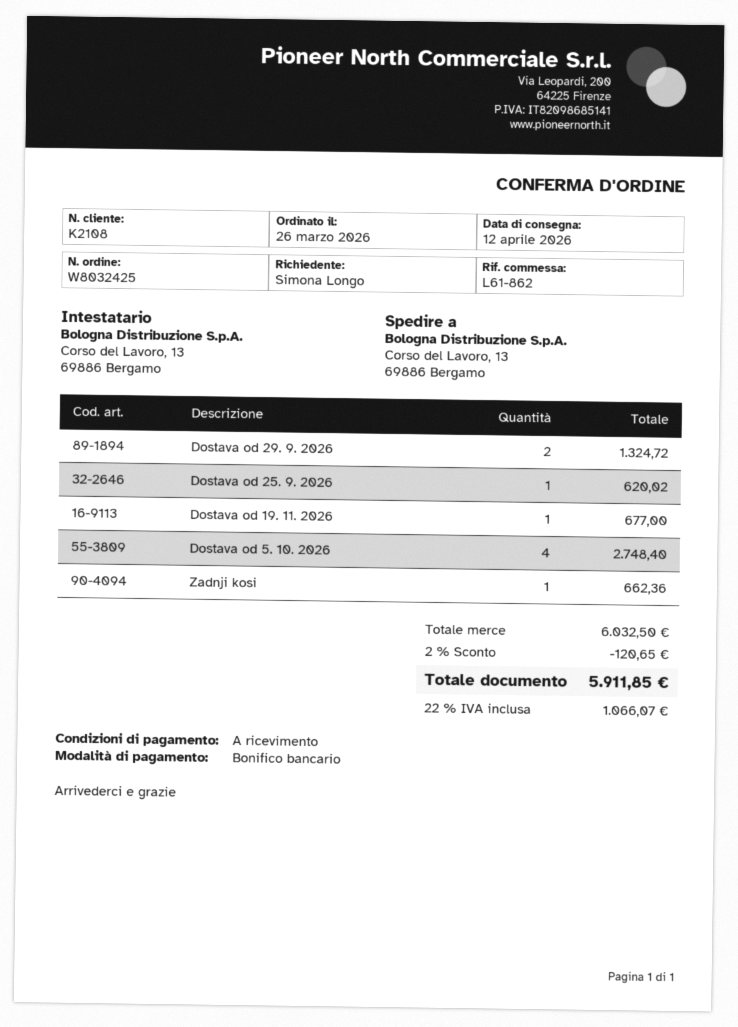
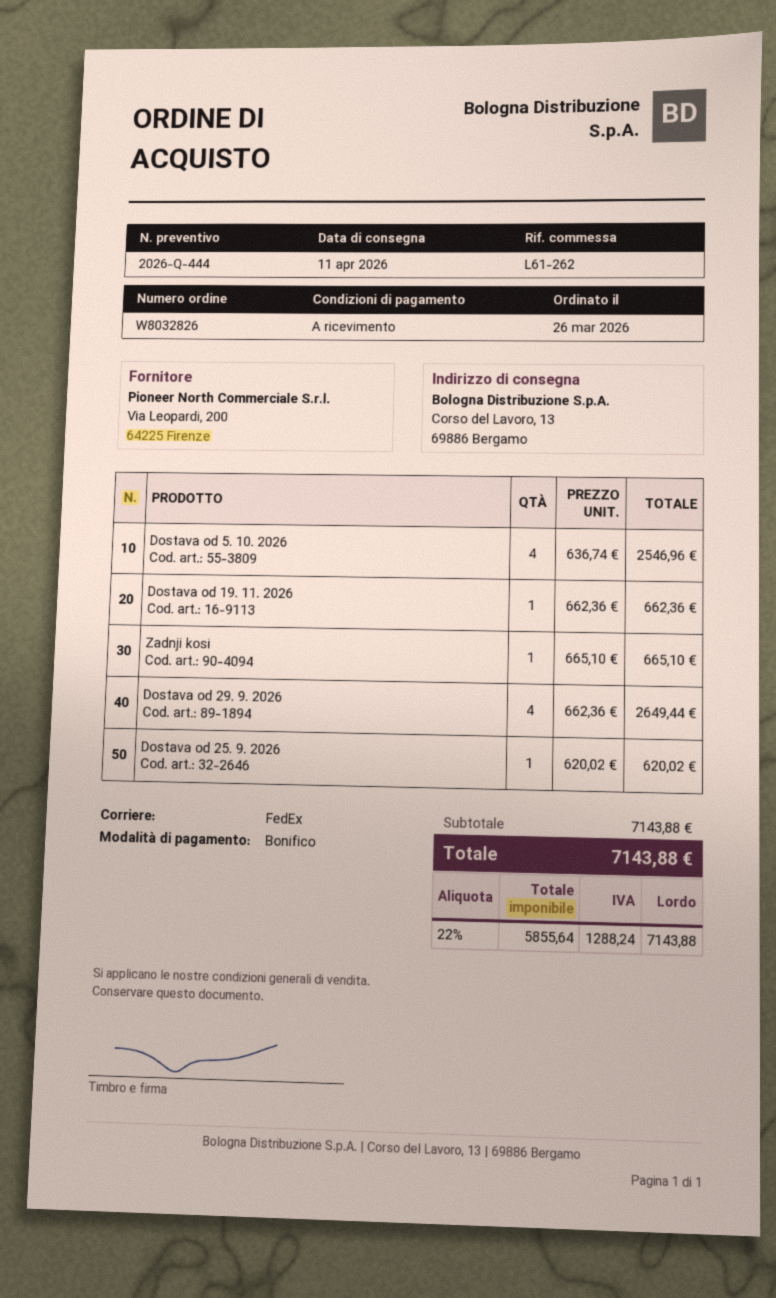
order number: W8032425 -> W8032826
delivery date: 2026-04-12 -> 2026-04-11
reference: L61-862 -> L61-262
Dostava od 29. 9. 2026: 2 for 1324.72 -> 4 for 2649.44
Dostava od 19. 11. 2026: 1 for 677.00 -> 1 for 662.36
Dostava od 5. 10. 2026: 4 for 2748.40 -> 4 for 2546.96
Zadnji kosi: 1 for 662.36 -> 1 for 665.10
subtotal: 6032.50 -> 7143.88
discount: 2% = 120.65 -> none
tax: 22% = 1066.07 -> 22% = 1288.24
total: 5911.85 -> 7143.88

